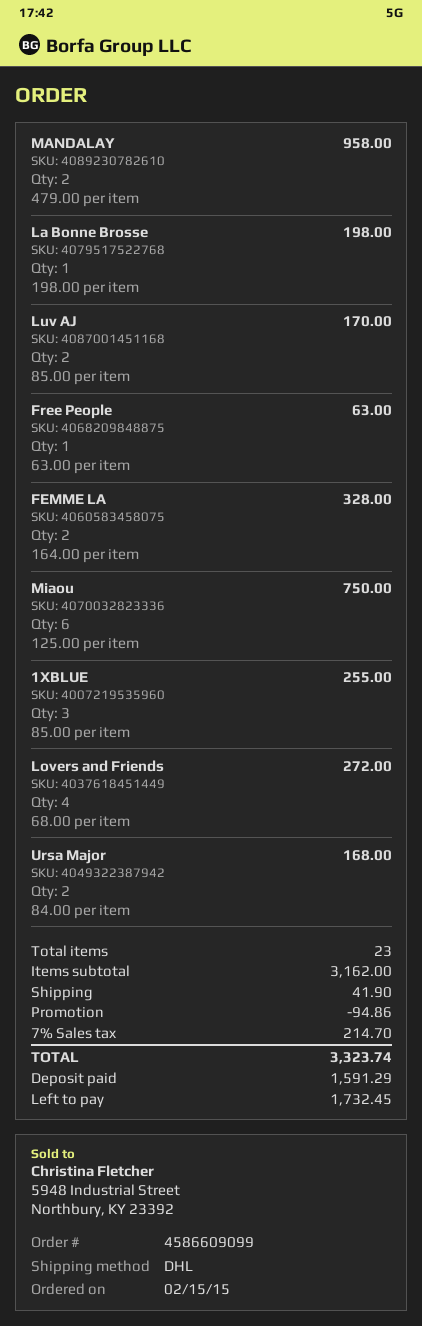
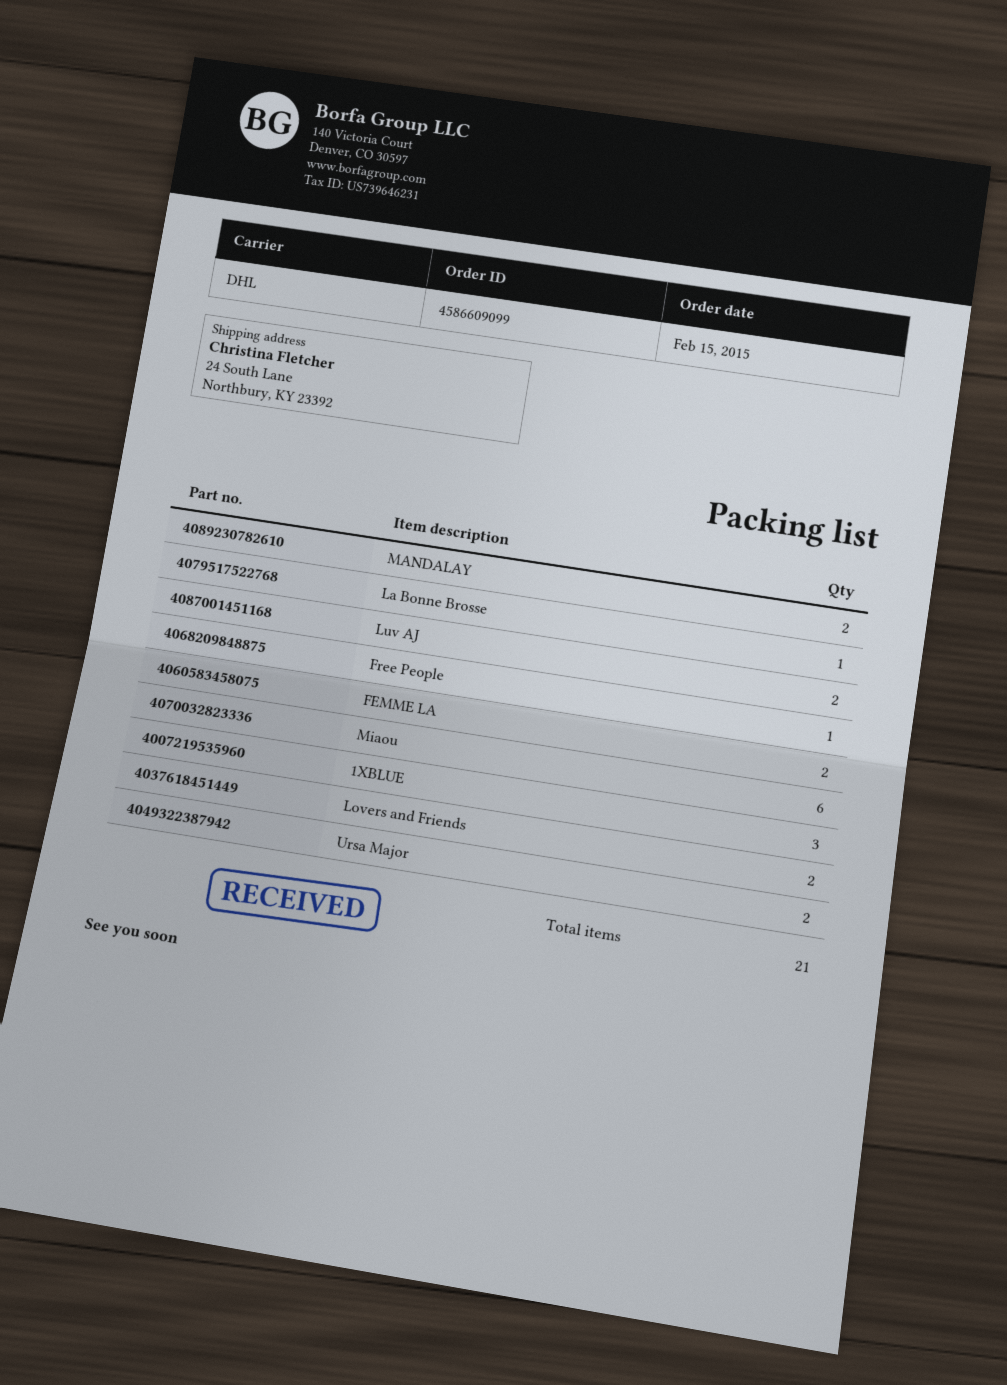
Lovers and Friends: 4 -> 2
total quantity: 23 -> 21

